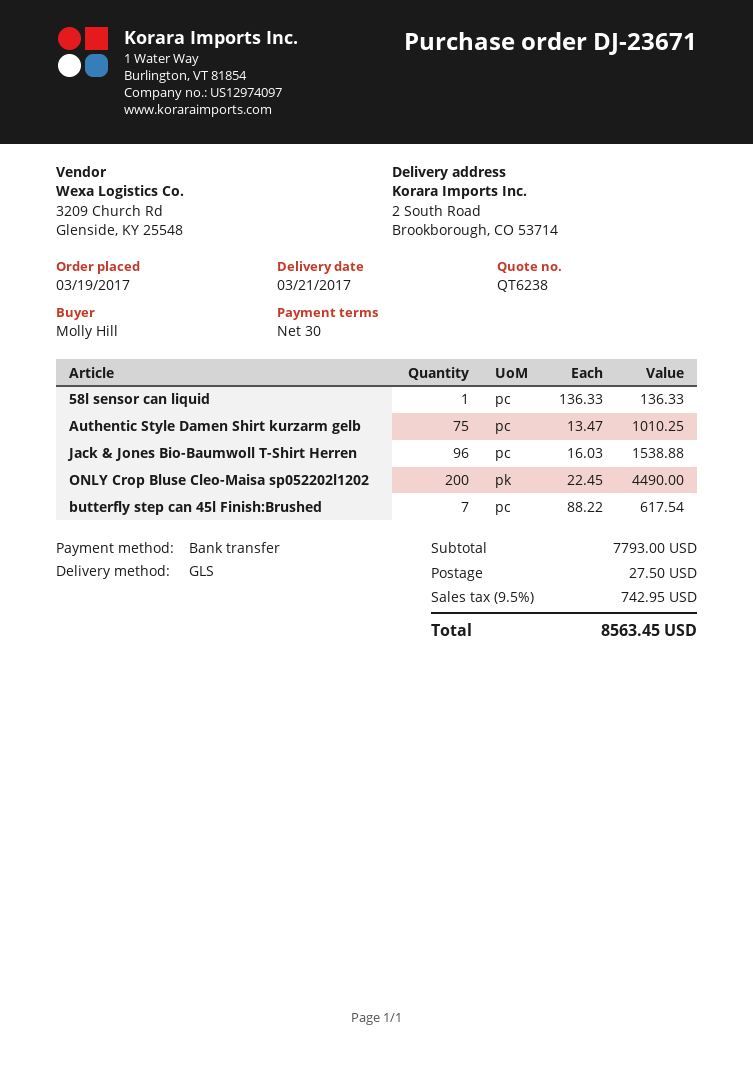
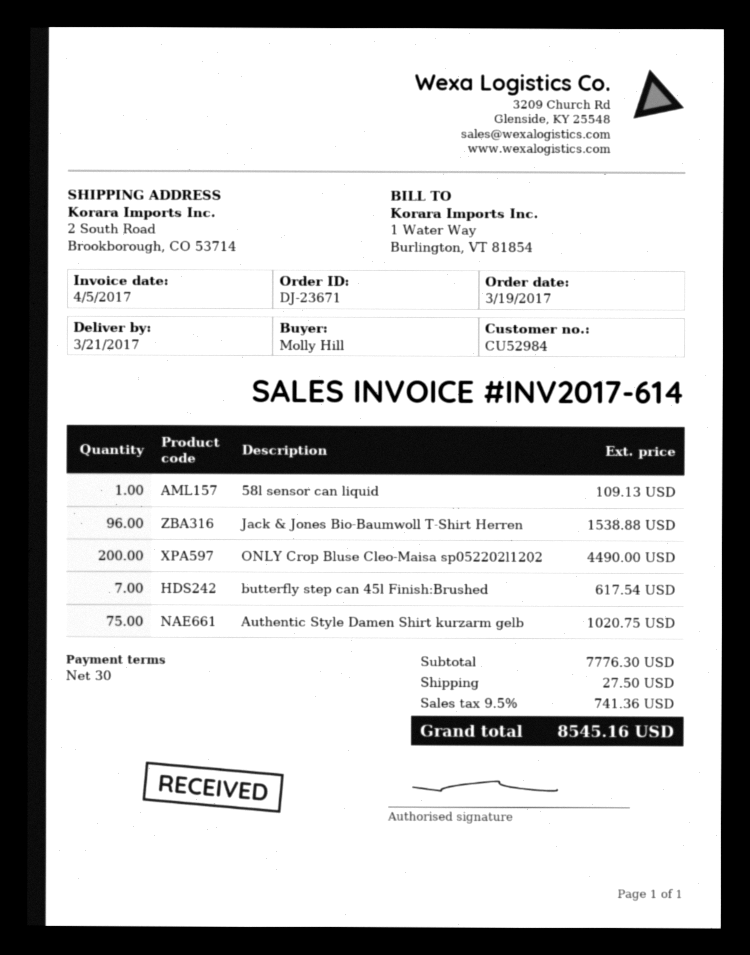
58l sensor can liquid: 1 for 136.33 -> 1 for 109.13
Authentic Style Damen Shirt kurzarm gelb: 75 for 1010.25 -> 75 for 1020.75
subtotal: 7793.00 -> 7776.30
tax: 9.5% = 742.95 -> 9.5% = 741.36
total: 8563.45 -> 8545.16

